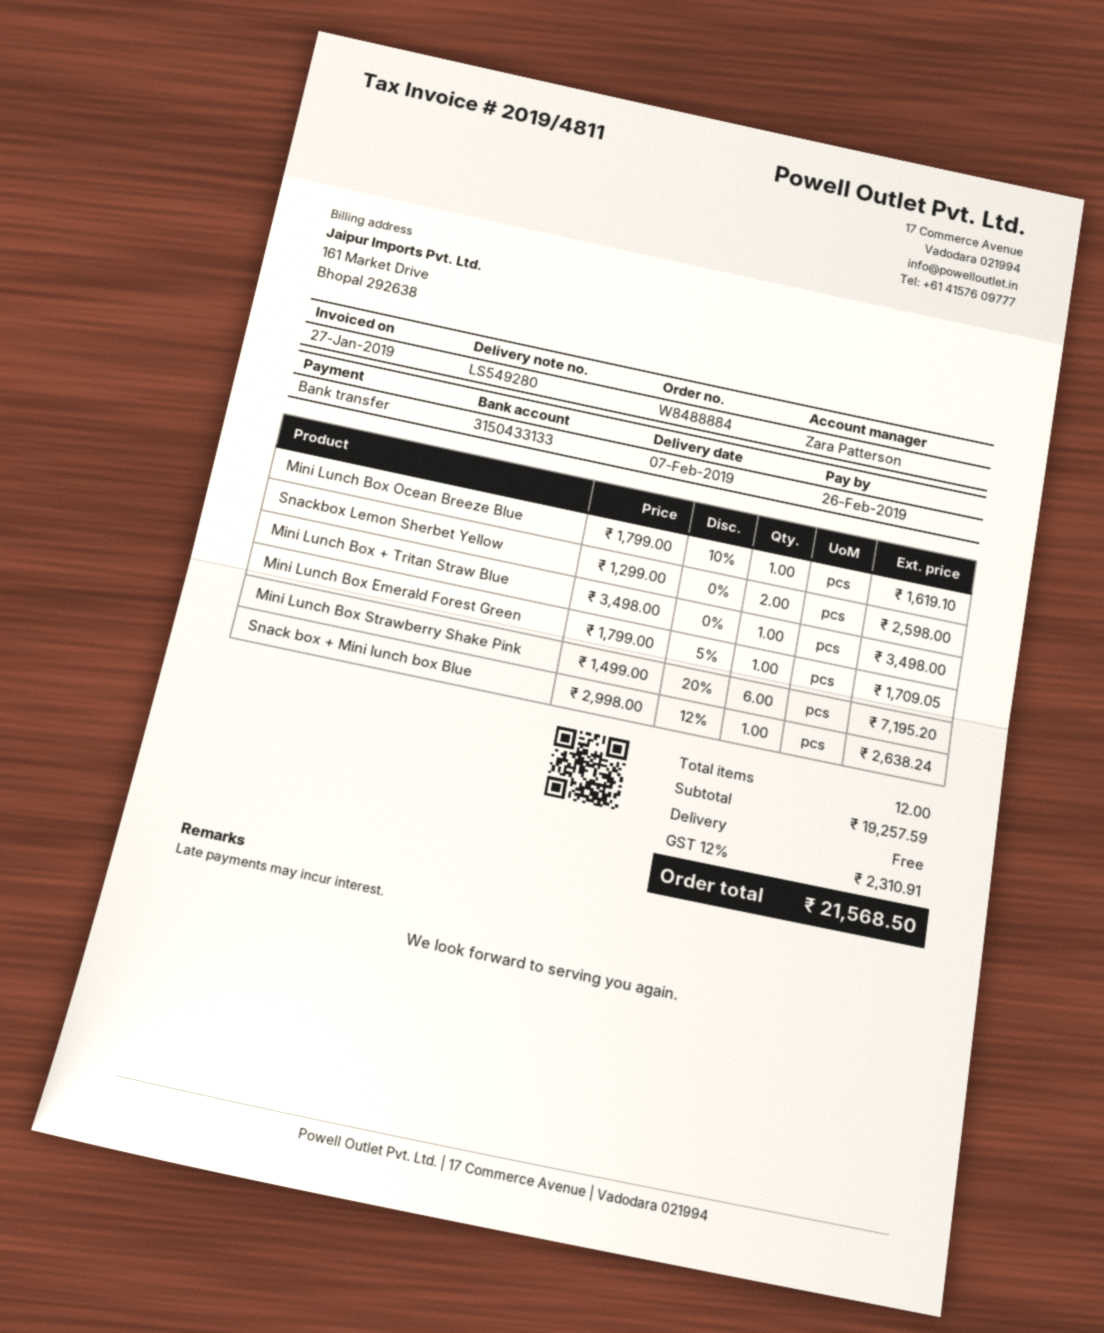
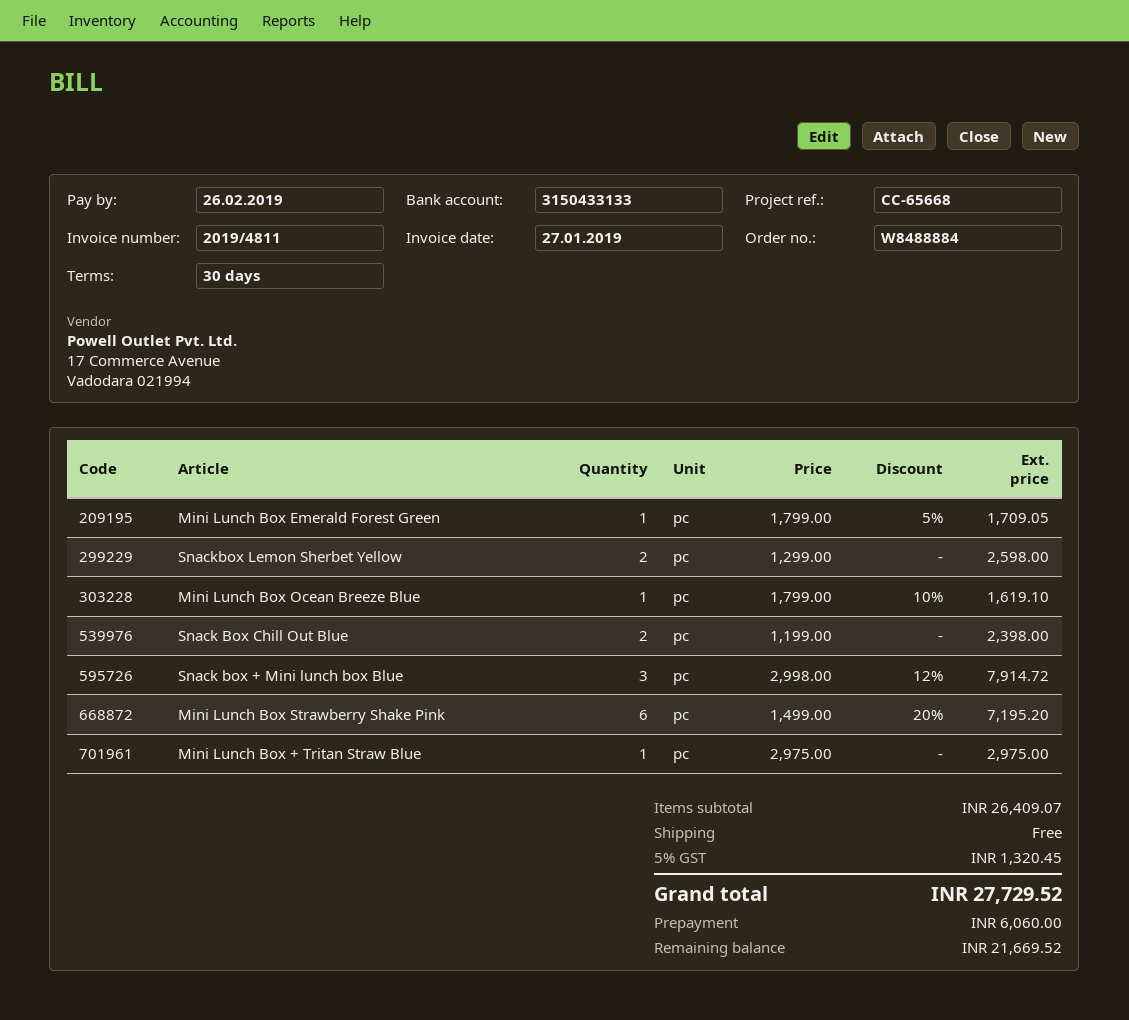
Mini Lunch Box + Tritan Straw Blue: 1 x 3498.00 = 3498.00 -> 1 x 2975.00 = 2975.00
Snack box + Mini lunch box Blue: 1 x 2998.00 - 12% = 2638.24 -> 3 x 2998.00 - 12% = 7914.72
Snack Box Chill Out Blue: none -> 2 x 1199.00 = 2398.00
subtotal: 19257.59 -> 26409.07
tax: 12% = 2310.91 -> 5% = 1320.45
total: 21568.50 -> 27729.52

